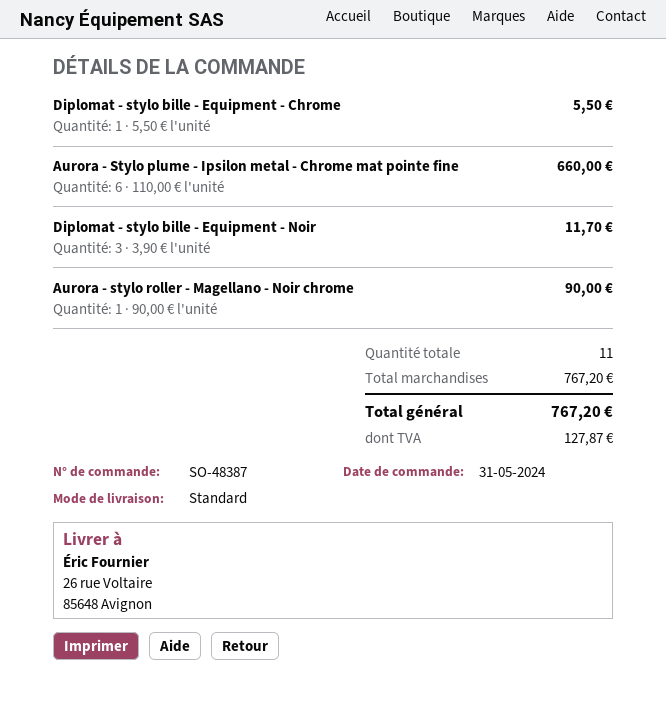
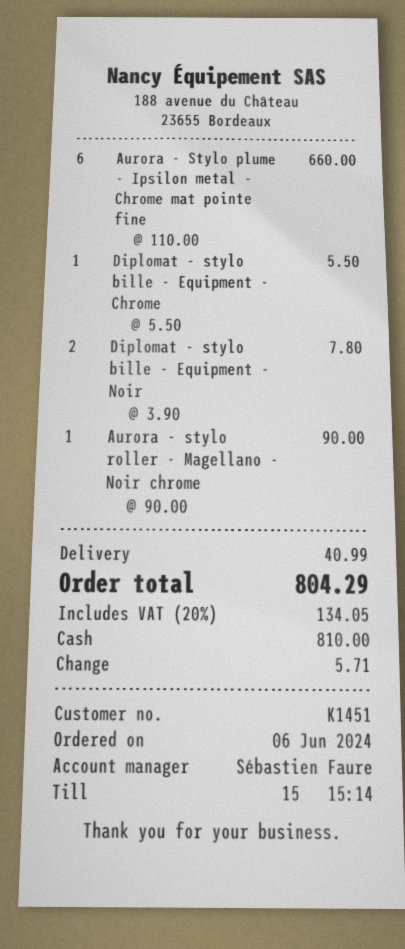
order date: 2024-05-31 -> 2024-06-06
Diplomat - stylo bille - Equipment - Noir: 3 x 3.90 = 11.70 -> 2 x 3.90 = 7.80
shipping: none -> 40.99
tax: 127.87 -> 134.05
total: 767.20 -> 804.29

